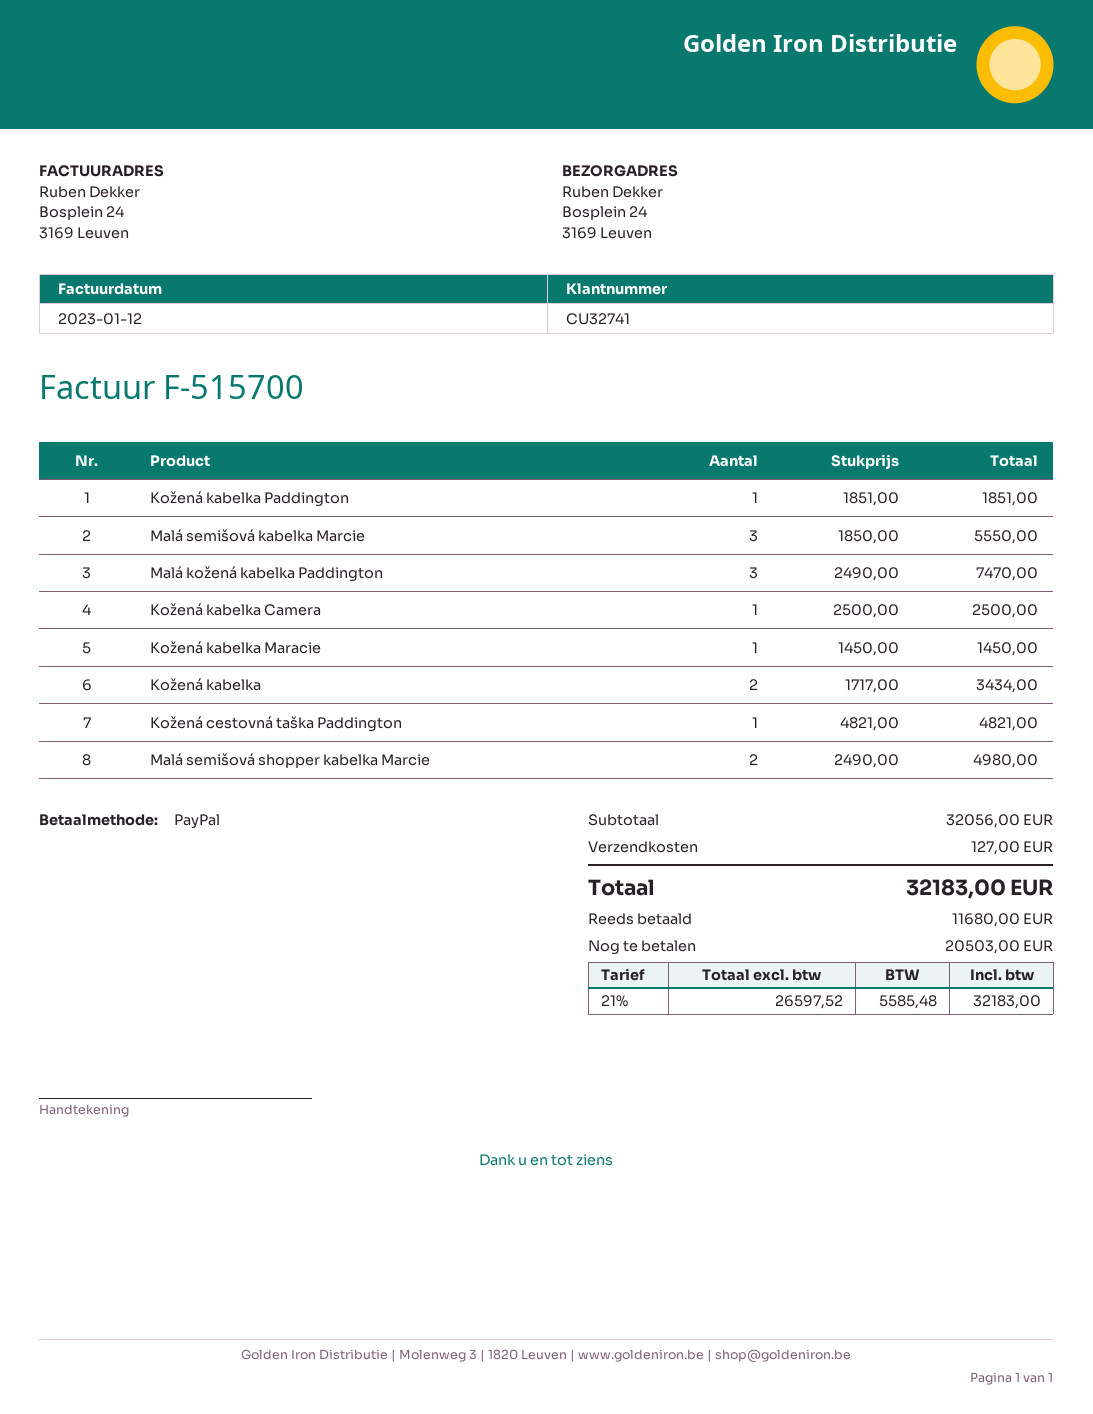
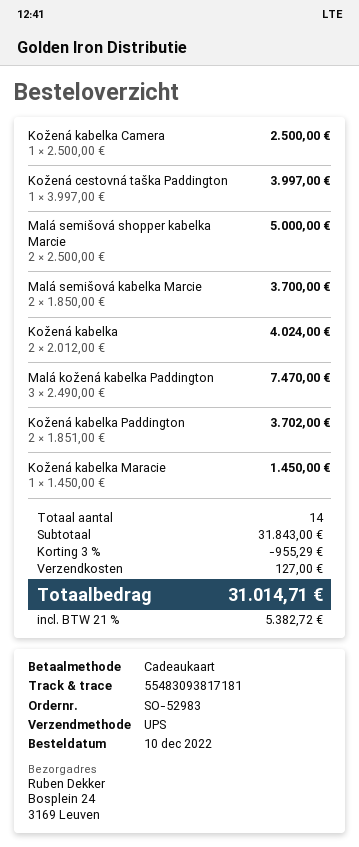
payment method: PayPal -> gift card
Kožená kabelka Paddington: 1 x 1851.00 = 1851.00 -> 2 x 1851.00 = 3702.00
Malá semišová kabelka Marcie: 3 x 1850.00 = 5550.00 -> 2 x 1850.00 = 3700.00
Kožená kabelka: 2 x 1717.00 = 3434.00 -> 2 x 2012.00 = 4024.00
Kožená cestovná taška Paddington: 1 x 4821.00 = 4821.00 -> 1 x 3997.00 = 3997.00
Malá semišová shopper kabelka Marcie: 2 x 2490.00 = 4980.00 -> 2 x 2500.00 = 5000.00
subtotal: 32056.00 -> 31843.00
discount: none -> 3% = 955.29
tax: 21% = 5585.48 -> 21% = 5382.72
total: 32183.00 -> 31014.71

